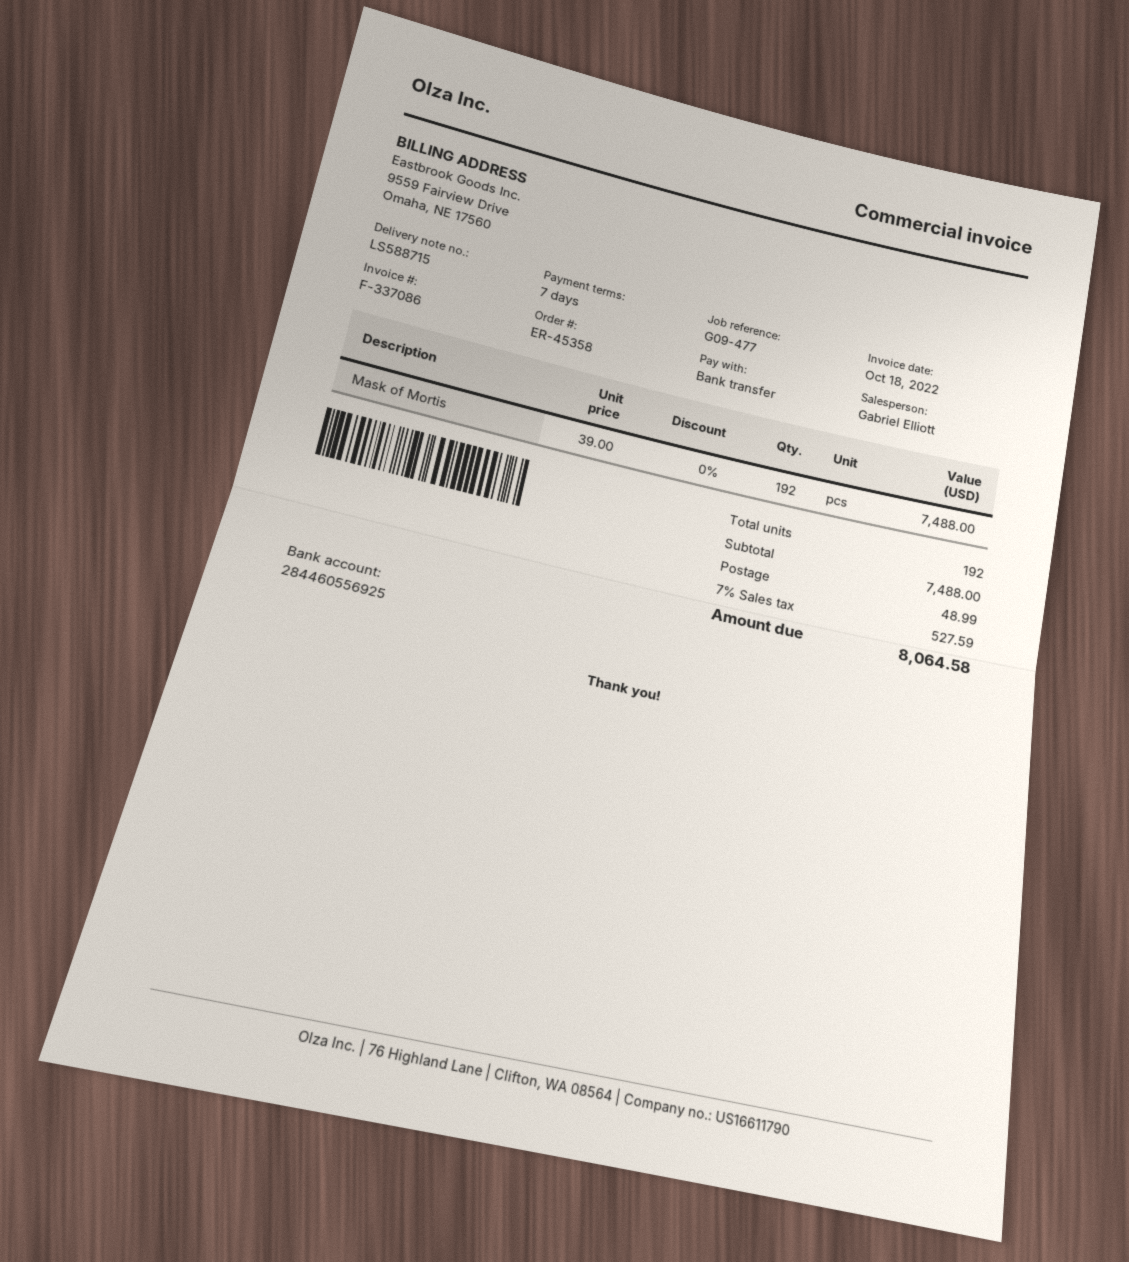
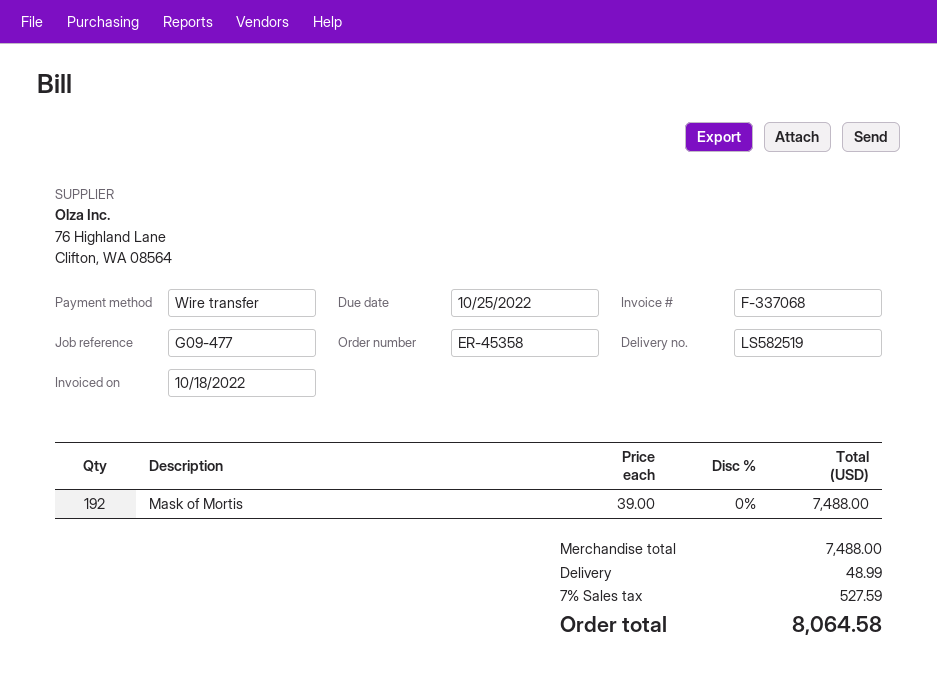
delivery note number: LS588715 -> LS582519
invoice number: F-337086 -> F-337068

